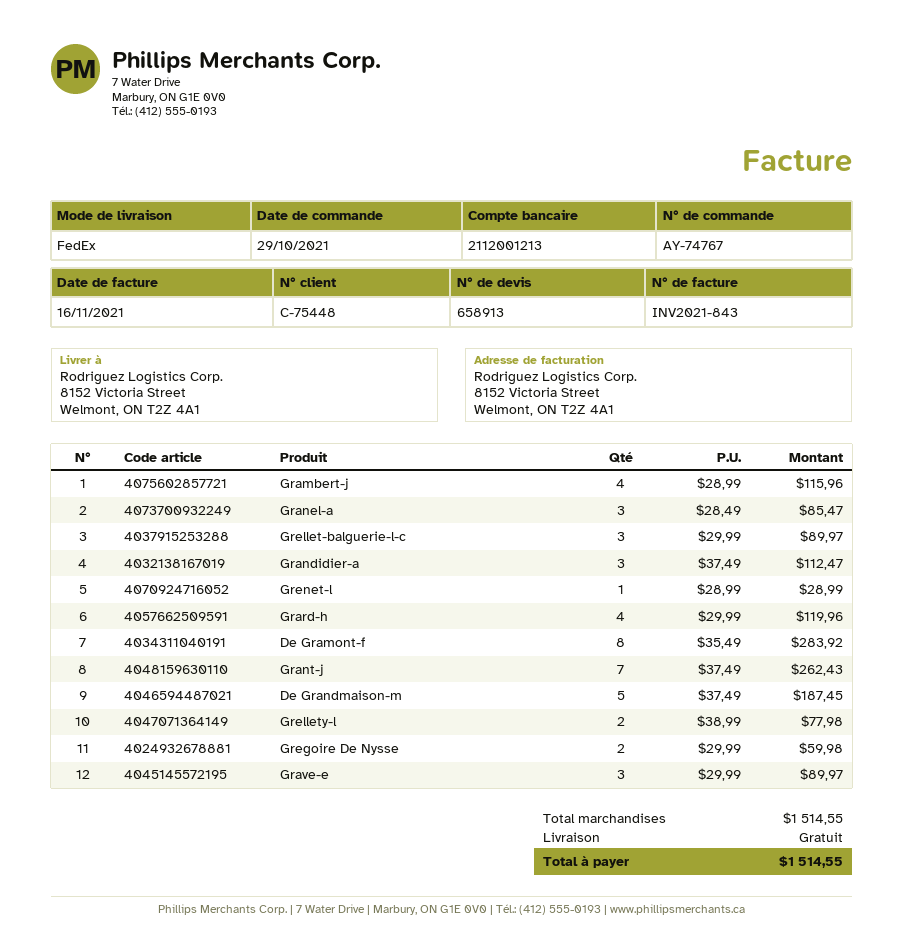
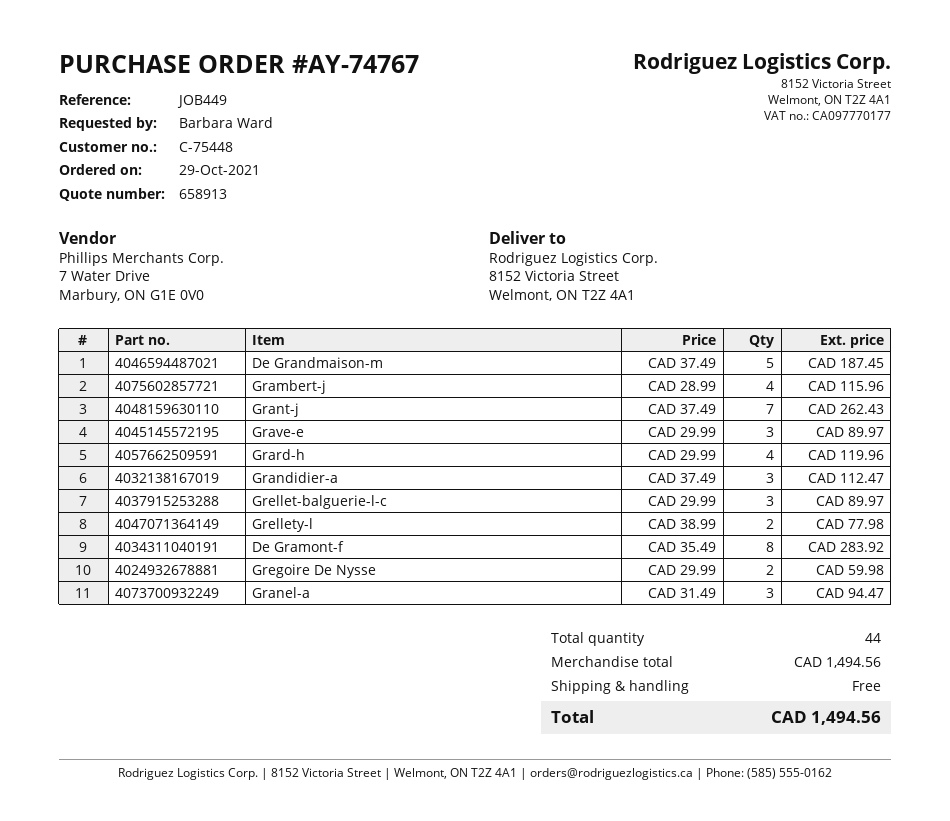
Granel-a: 3 x 28.49 = 85.47 -> 3 x 31.49 = 94.47
Grenet-l: 1 x 28.99 = 28.99 -> none
subtotal: 1514.55 -> 1494.56
total: 1514.55 -> 1494.56

